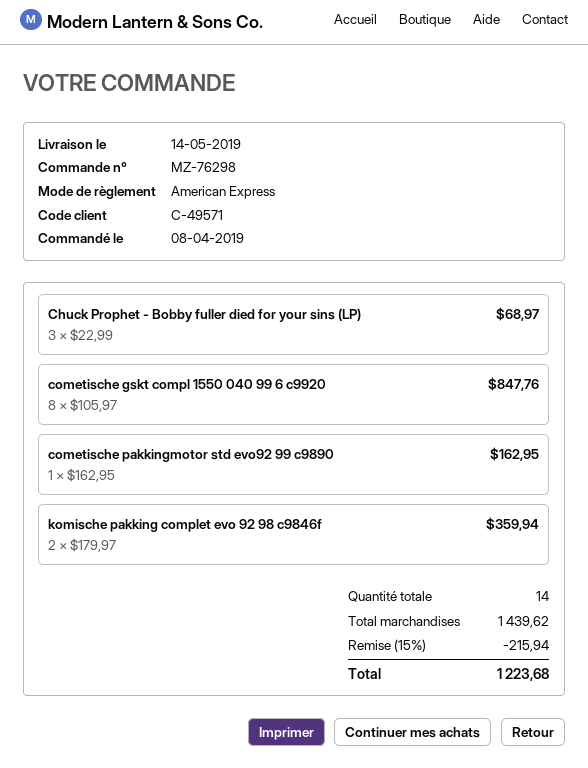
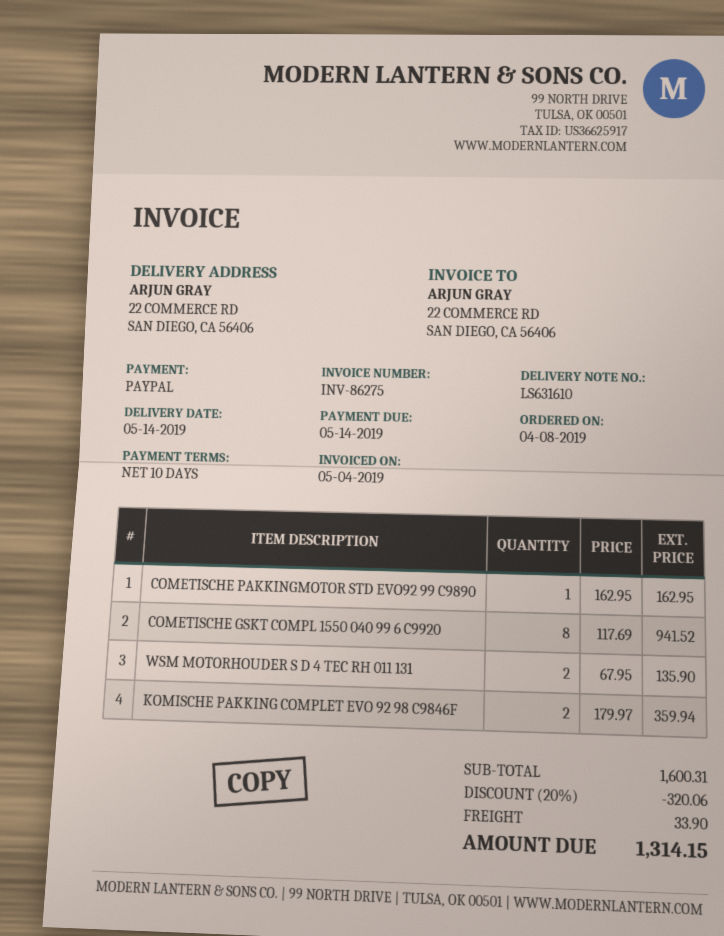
payment method: American Express -> PayPal
Chuck Prophet - Bobby fuller died for your sins (LP): 3 x 22.99 = 68.97 -> none
cometische gskt compl 1550 040 99 6 c9920: 8 x 105.97 = 847.76 -> 8 x 117.69 = 941.52
WSM MOTORHOUDER S D 4 TEC RH 011 131: none -> 2 x 67.95 = 135.90
subtotal: 1439.62 -> 1600.31
discount: 15% = 215.94 -> 20% = 320.06
shipping: none -> 33.90
total: 1223.68 -> 1314.15

